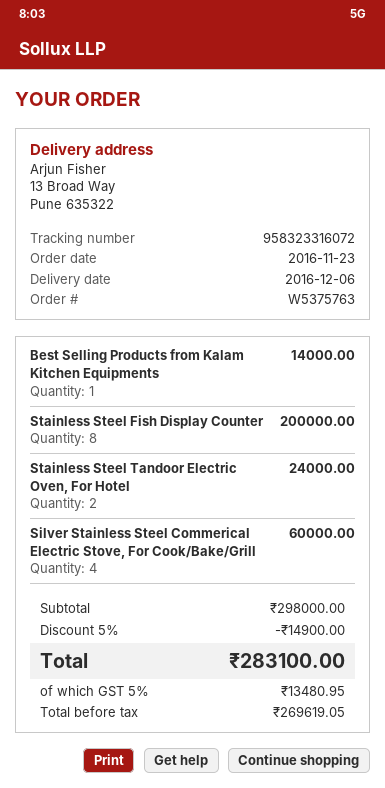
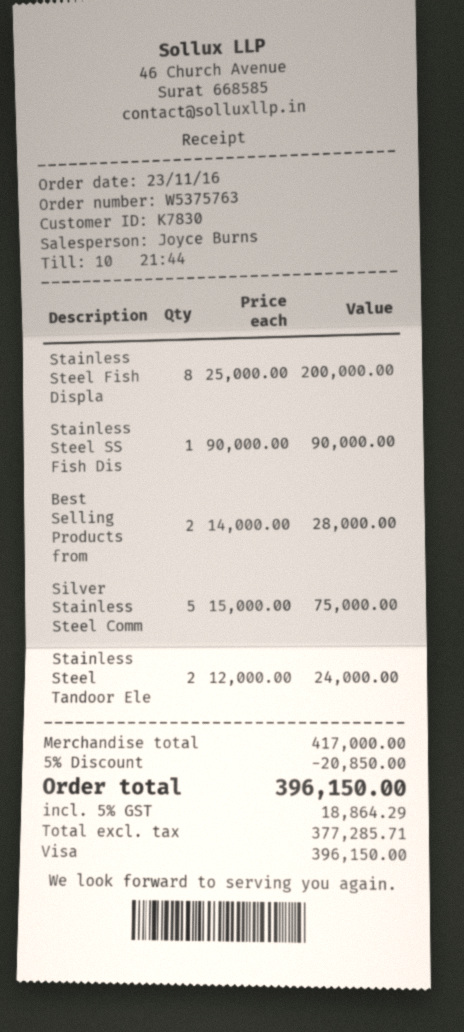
Best Selling Products from Kalam Kitchen Equipments: 1 for 14000.00 -> 2 for 28000.00
Silver Stainless Steel Commerical Electric Stove, For Cook/Bake/Grill: 4 for 60000.00 -> 5 for 75000.00
Stainless Steel SS Fish Dis: none -> 1 for 90000.00
subtotal: 298000.00 -> 417000.00
discount: 5% = 14900.00 -> 5% = 20850.00
net: 269619.05 -> 377285.71
tax: 5% = 13480.95 -> 5% = 18864.29
total: 283100.00 -> 396150.00

